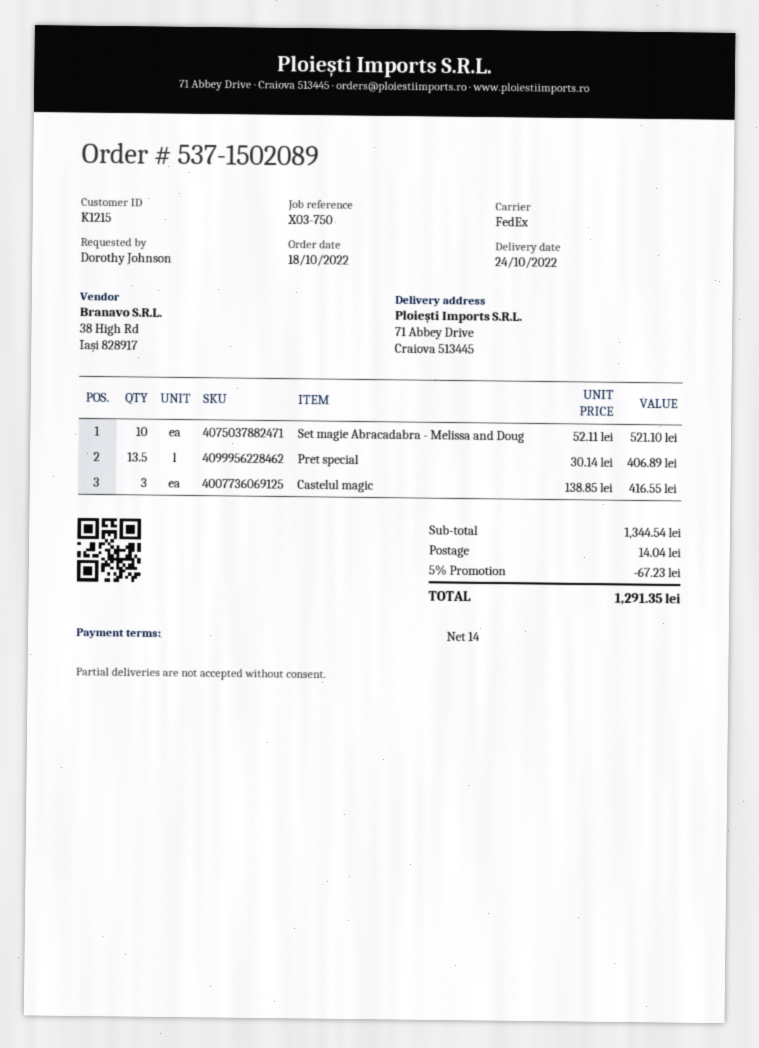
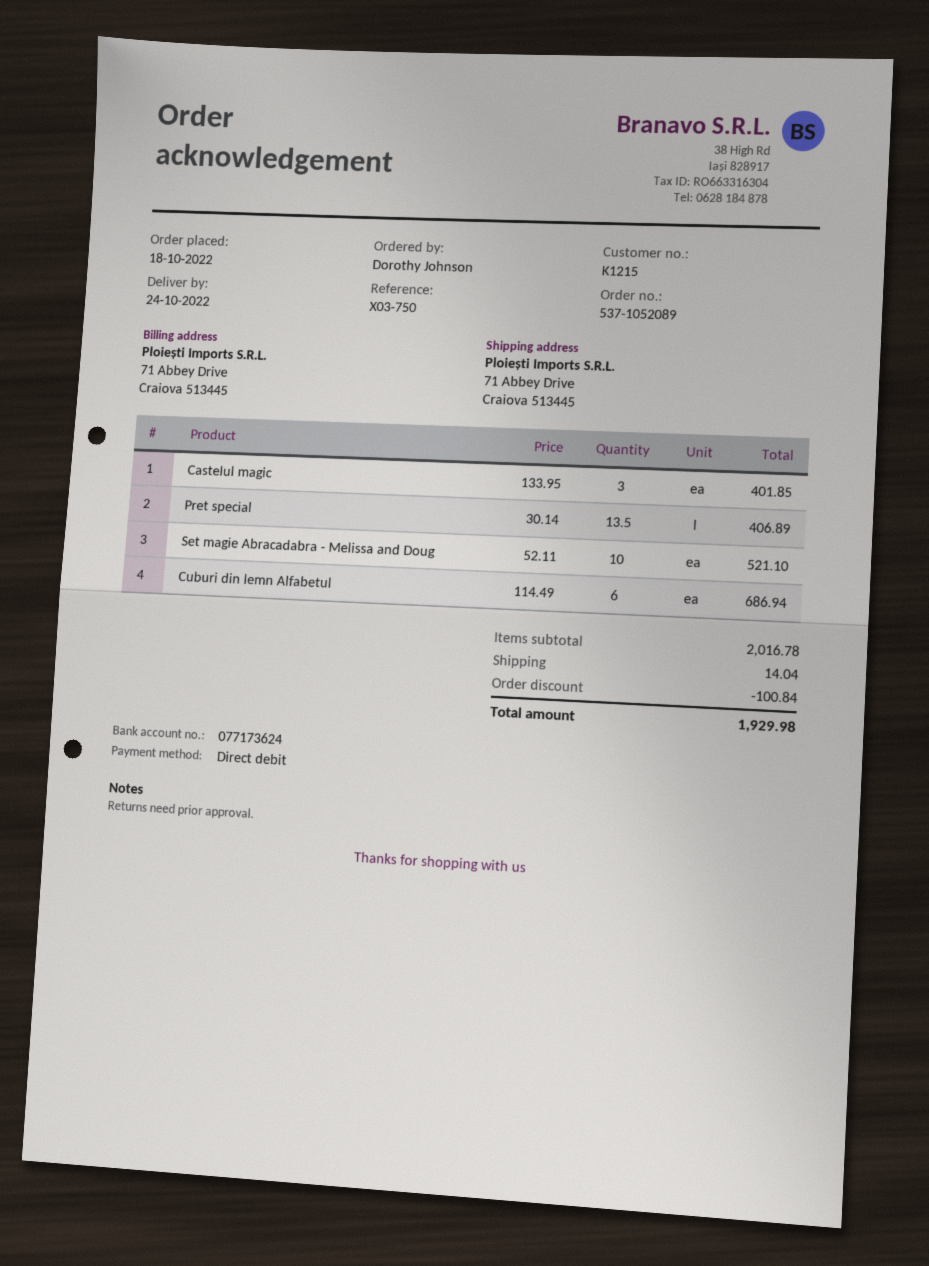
order number: 537-1502089 -> 537-1052089
Castelul magic: 3 x 138.85 = 416.55 -> 3 x 133.95 = 401.85
Cuburi din lemn Alfabetul: none -> 6 x 114.49 = 686.94
subtotal: 1344.54 -> 2016.78
discount: 67.23 -> 100.84
total: 1291.35 -> 1929.98

